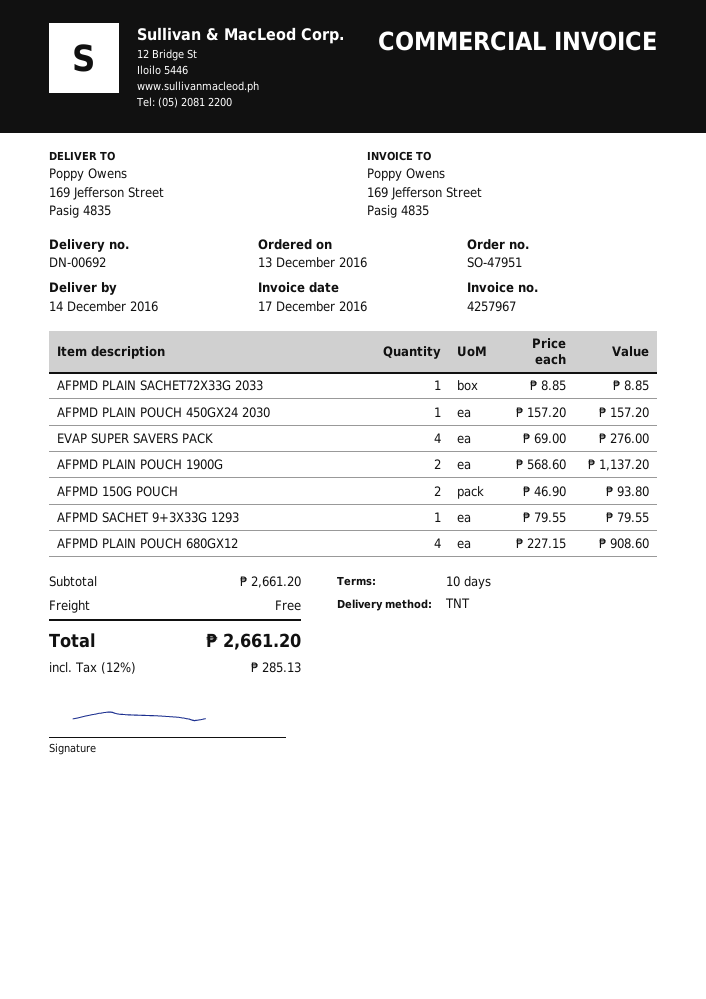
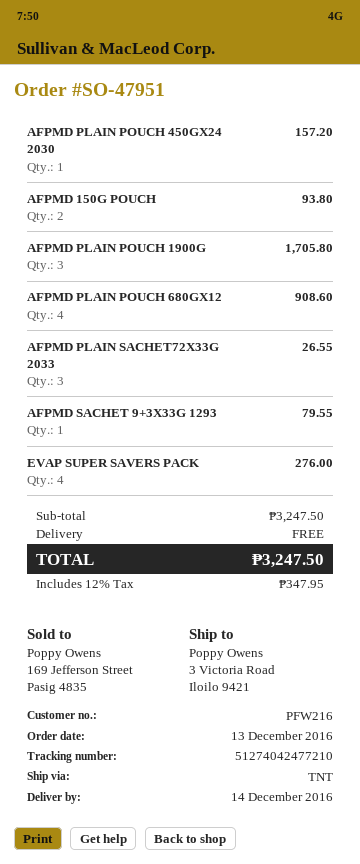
ship to: 169 Jefferson Street, Pasig 4835 -> 3 Victoria Road, Iloilo 9421
AFPMD PLAIN SACHET72X33G 2033: 1 for 8.85 -> 3 for 26.55
AFPMD PLAIN POUCH 1900G: 2 for 1137.20 -> 3 for 1705.80
subtotal: 2661.20 -> 3247.50
tax: 12% = 285.13 -> 12% = 347.95
total: 2661.20 -> 3247.50

